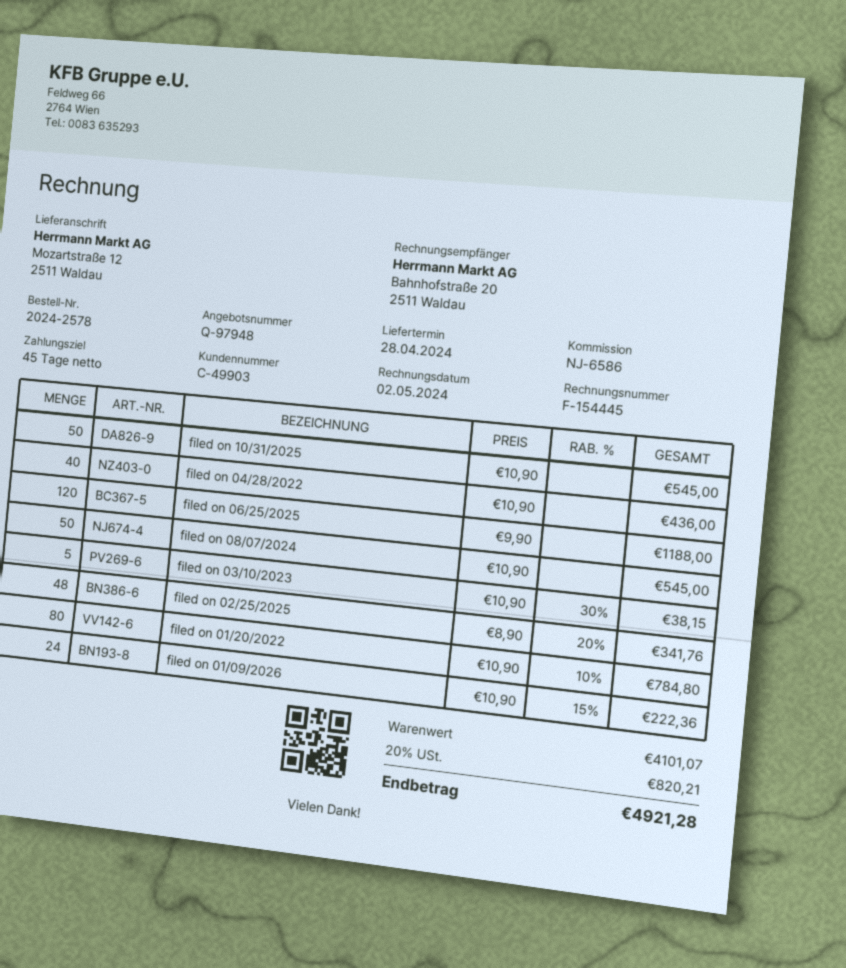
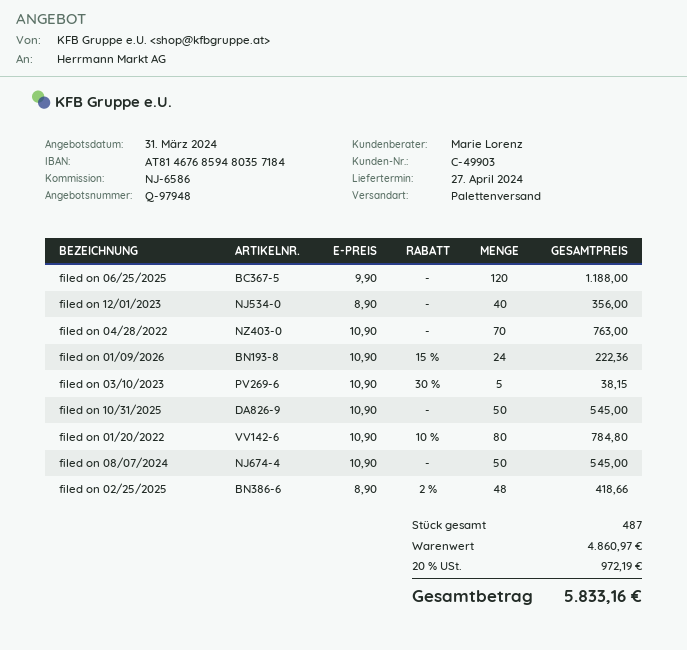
delivery date: 2024-04-28 -> 2024-04-27
filed on 04/28/2022: 40 x 10.90 = 436.00 -> 70 x 10.90 = 763.00
filed on 02/25/2025: 48 x 8.90 - 20% = 341.76 -> 48 x 8.90 - 2% = 418.66
filed on 12/01/2023: none -> 40 x 8.90 = 356.00
subtotal: 4101.07 -> 4860.97
tax: 20% = 820.21 -> 20% = 972.19
total: 4921.28 -> 5833.16

